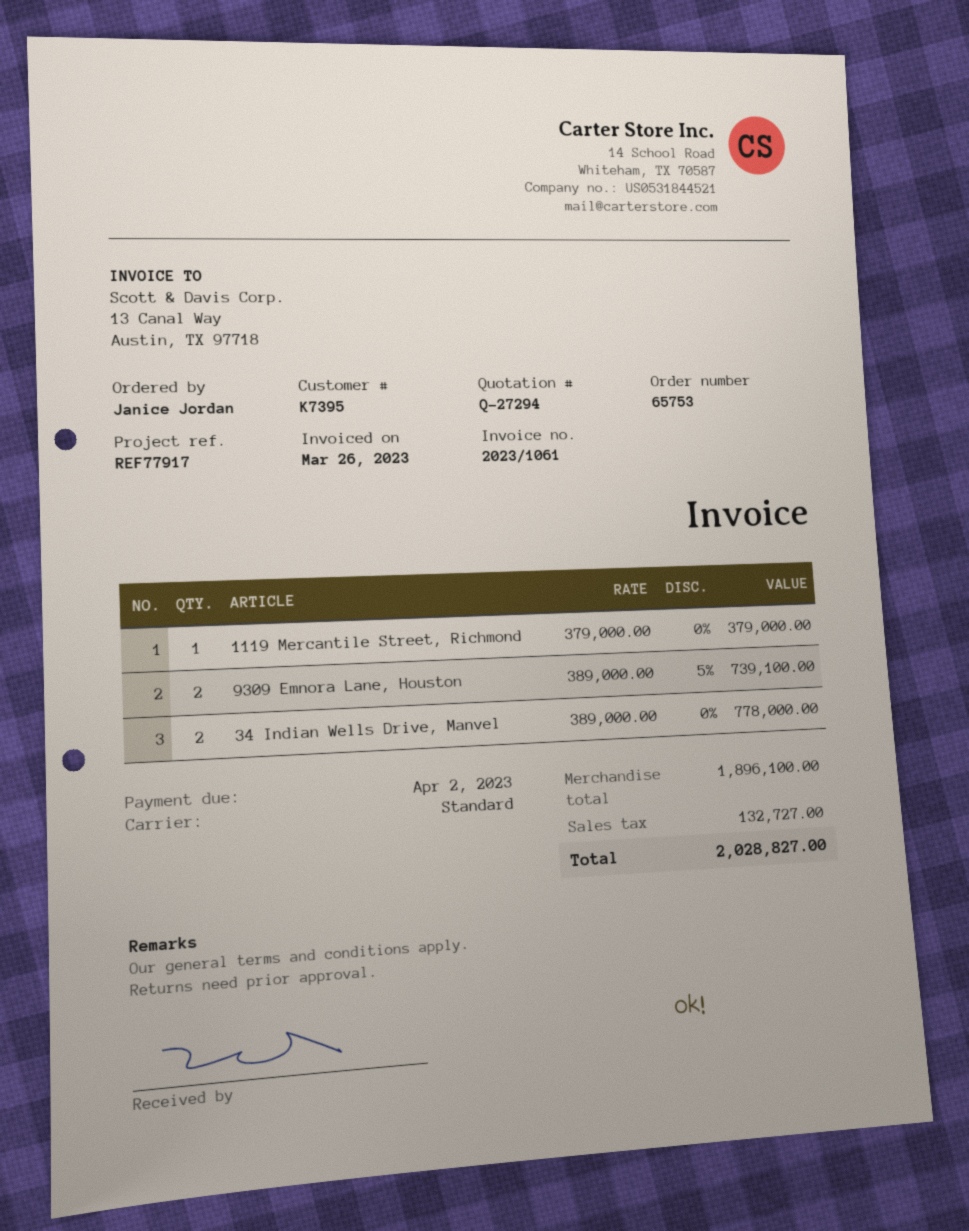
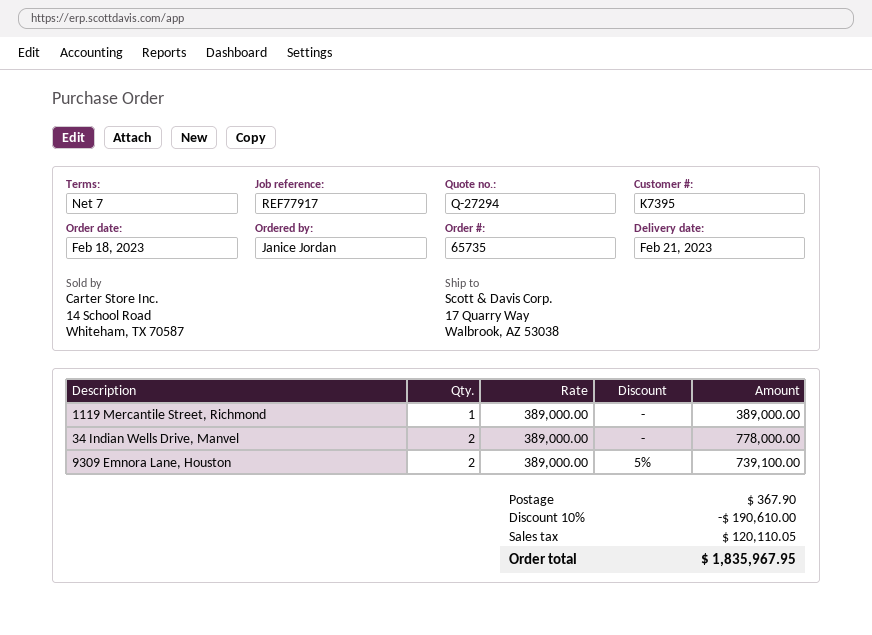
order number: 65753 -> 65735
1119 Mercantile Street, Richmond: 1 x 379000.00 = 379000.00 -> 1 x 389000.00 = 389000.00
discount: none -> 10% = 190610.00
shipping: none -> 367.90
tax: 132727.00 -> 120110.05
total: 2028827.00 -> 1835967.95

